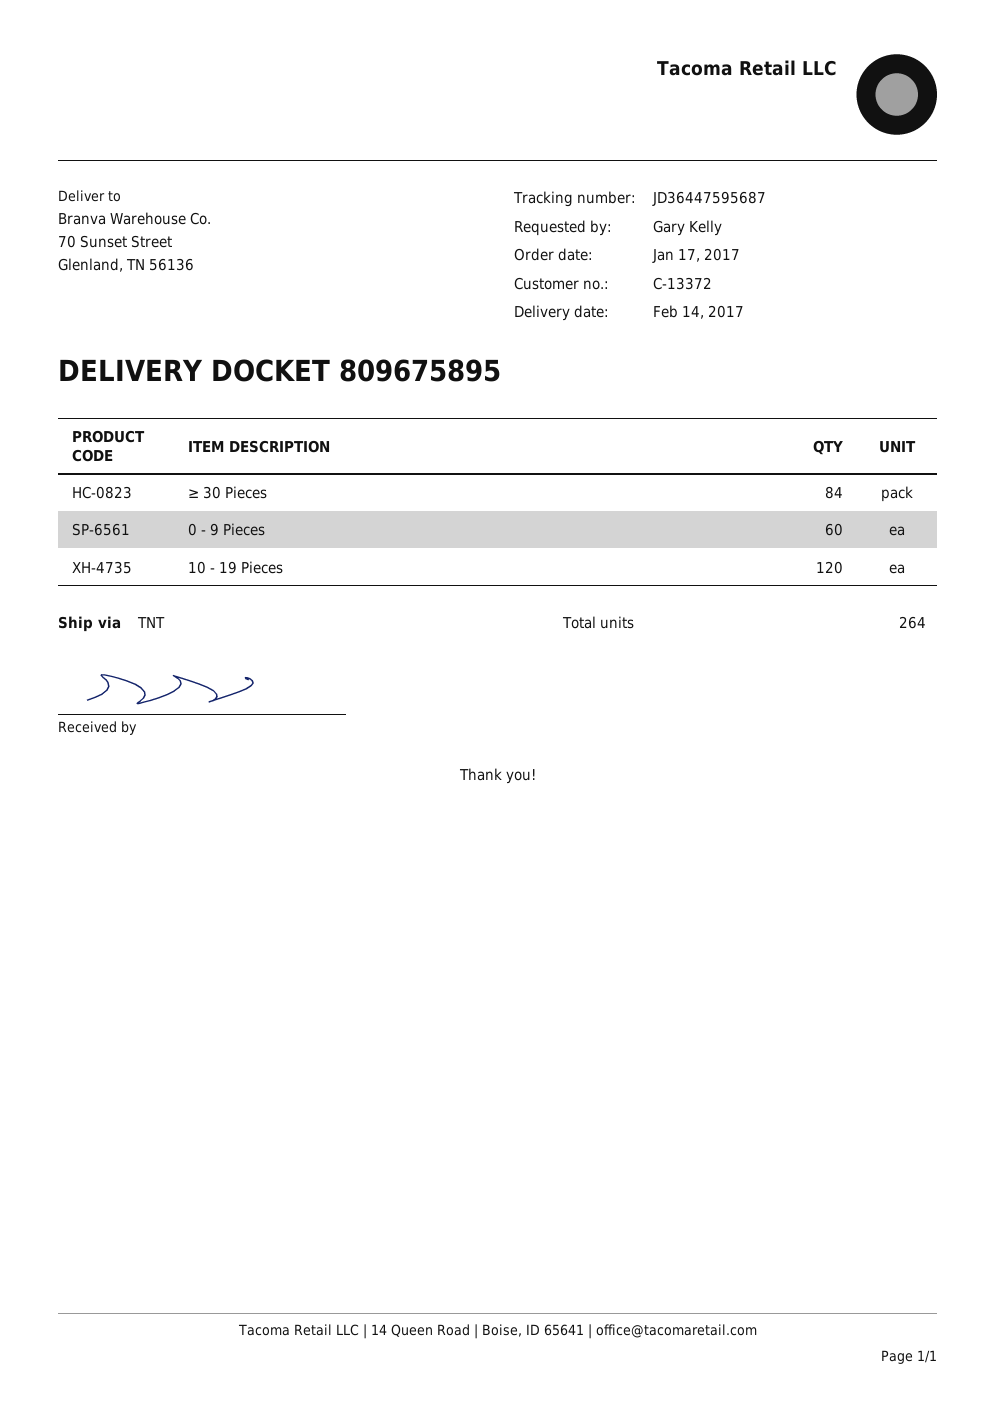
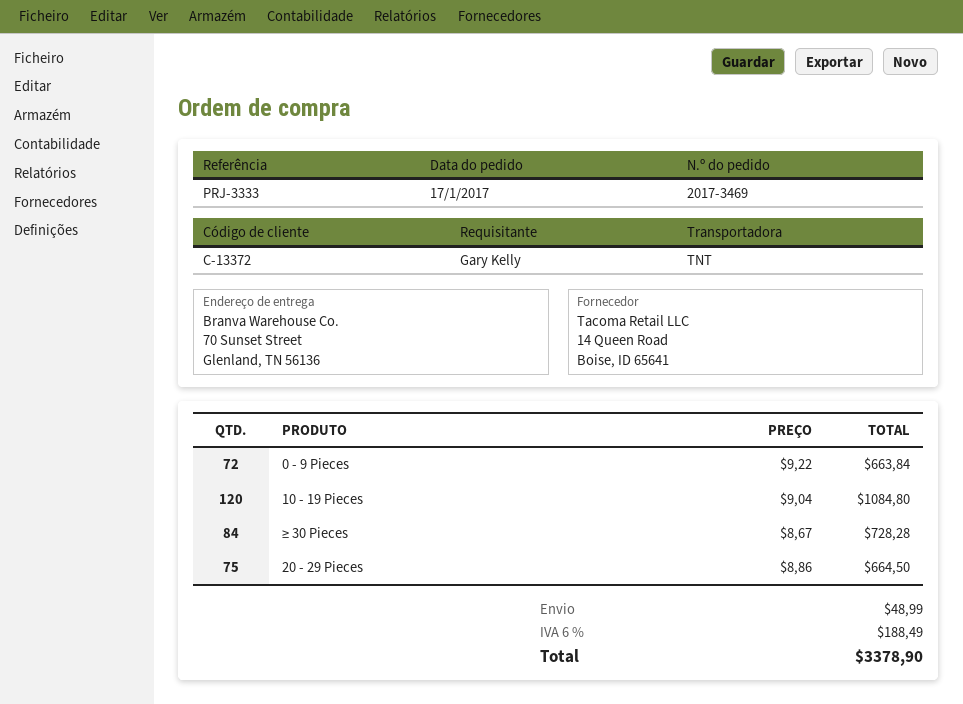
0 - 9 Pieces: 60 -> 72
20 - 29 Pieces: none -> 75

